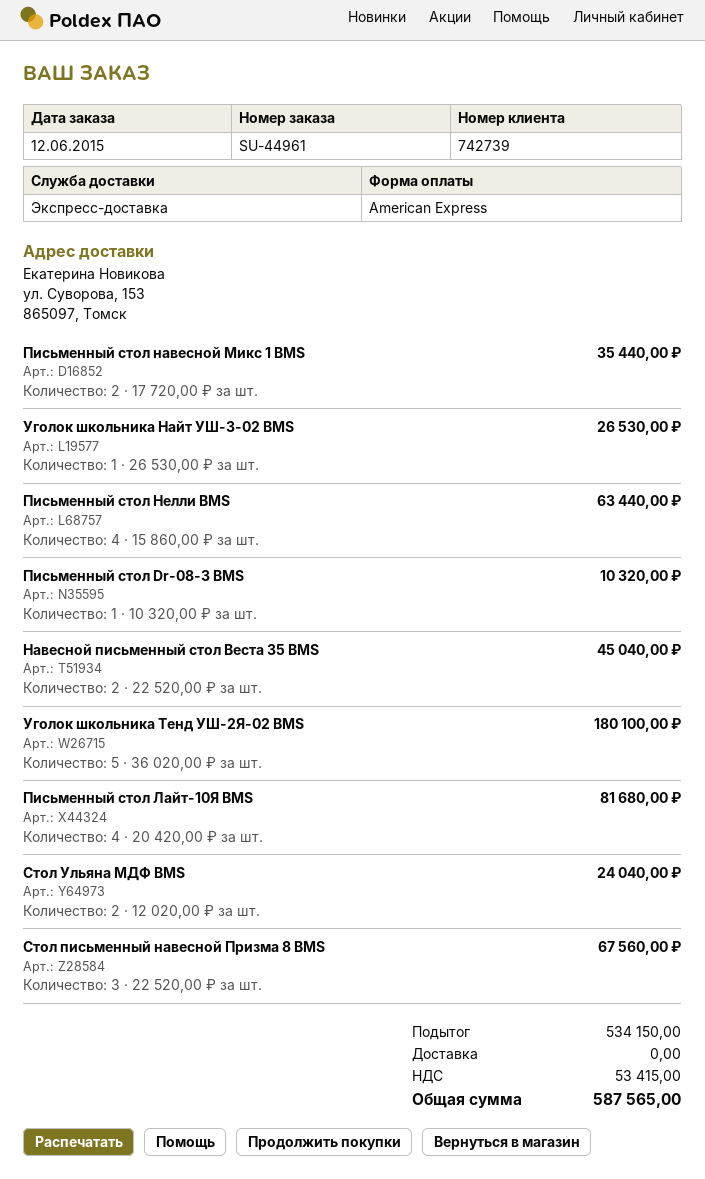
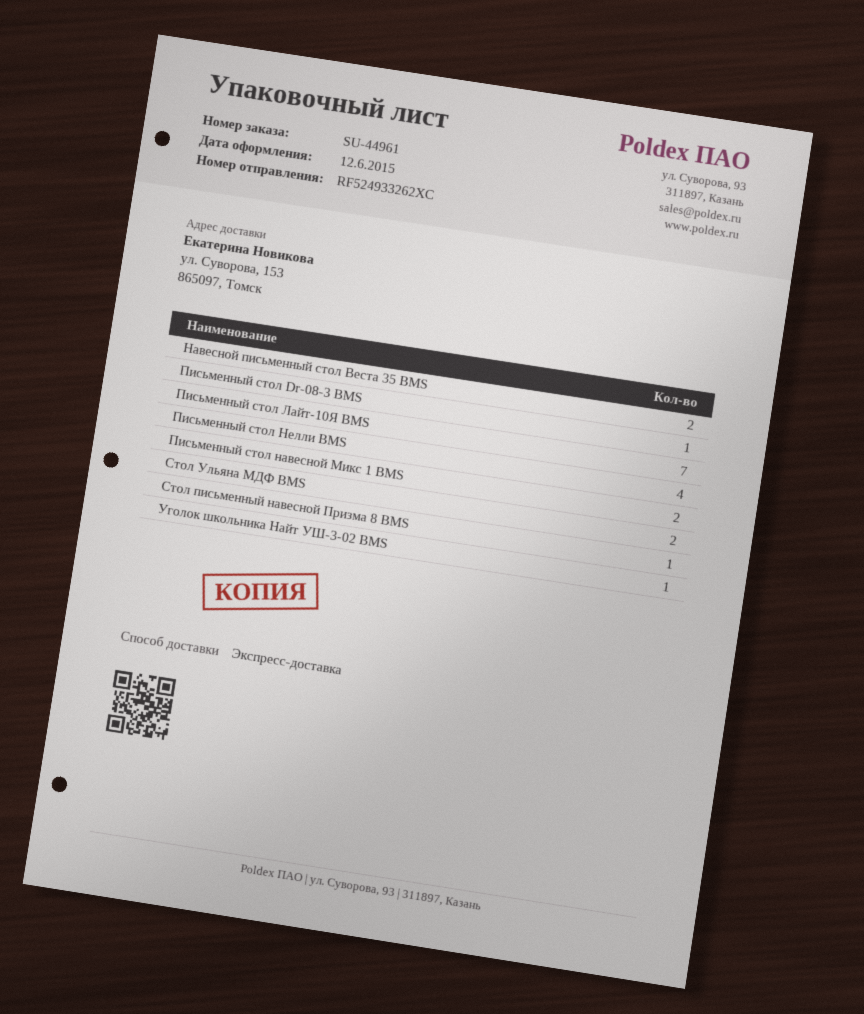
Уголок школьника Тенд УШ-2Я-02 BMS: 5 -> none
Письменный стол Лайт-10Я BMS: 4 -> 7
Стол письменный навесной Призма 8 BMS: 3 -> 1

